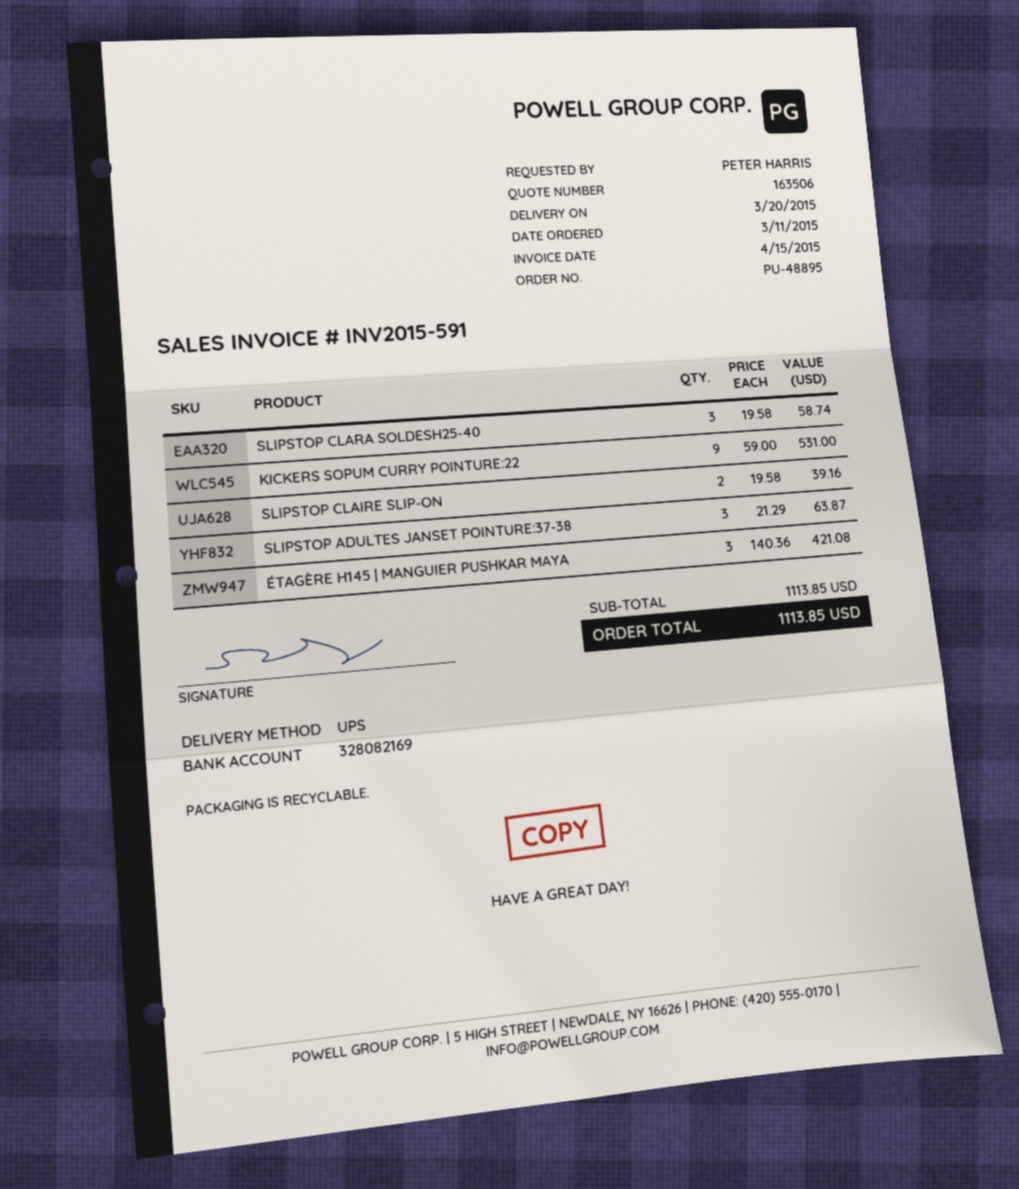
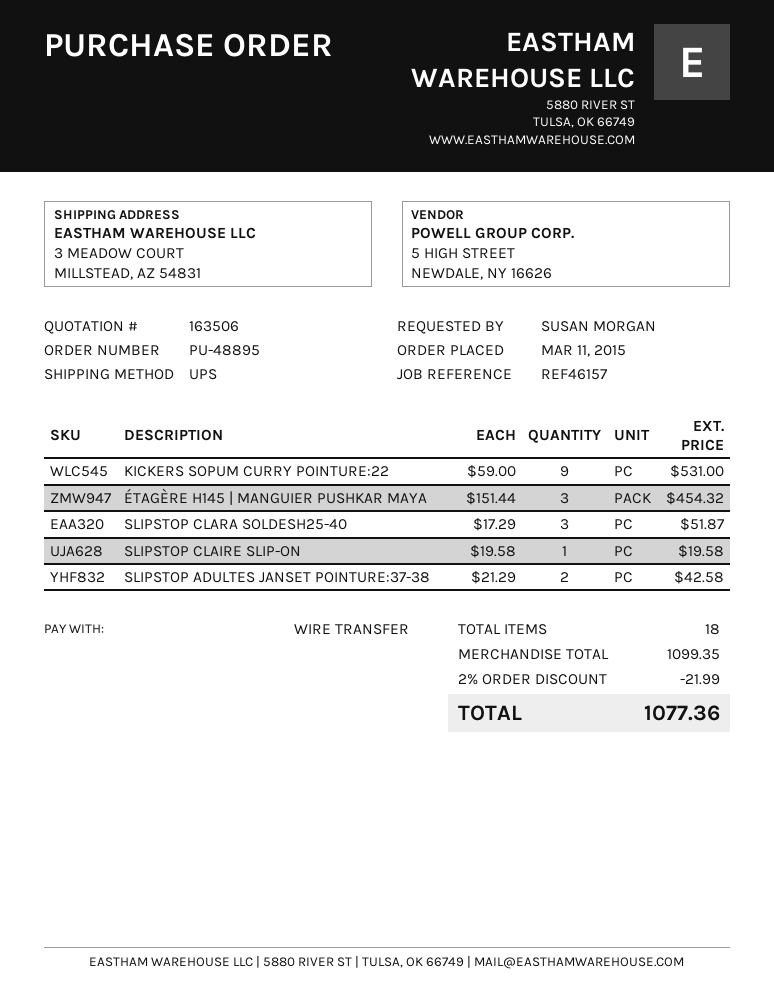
ordered by: PETER HARRIS -> SUSAN MORGAN
SLIPSTOP CLARA SOLDESH25-40: 3 x 19.58 = 58.74 -> 3 x 17.29 = 51.87
SLIPSTOP CLAIRE SLIP-ON: 2 x 19.58 = 39.16 -> 1 x 19.58 = 19.58
SLIPSTOP ADULTES JANSET POINTURE:37-38: 3 x 21.29 = 63.87 -> 2 x 21.29 = 42.58
ÉTAGÈRE H145 | MANGUIER PUSHKAR MAYA: 3 x 140.36 = 421.08 -> 3 x 151.44 = 454.32
subtotal: 1113.85 -> 1099.35
discount: none -> 2% = 21.99
total: 1113.85 -> 1077.36

